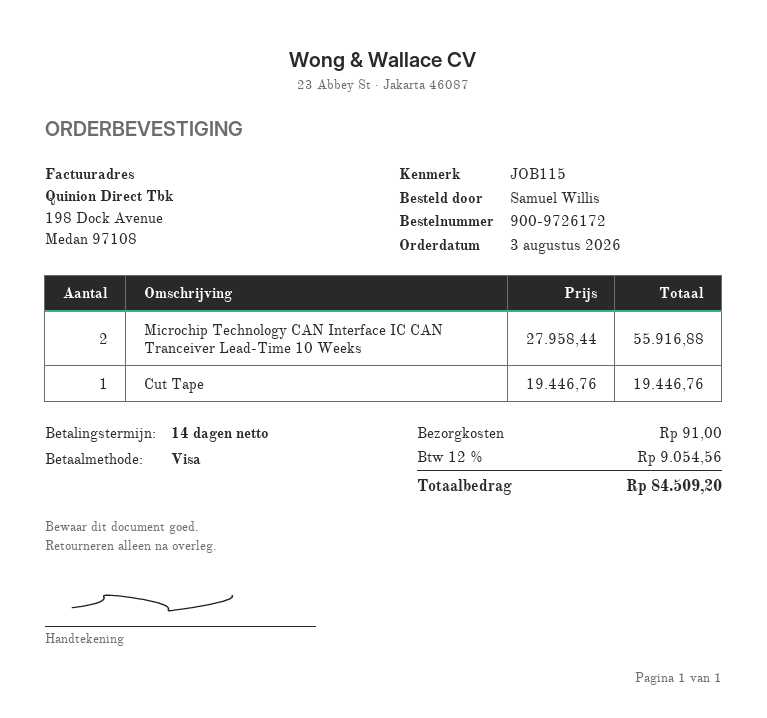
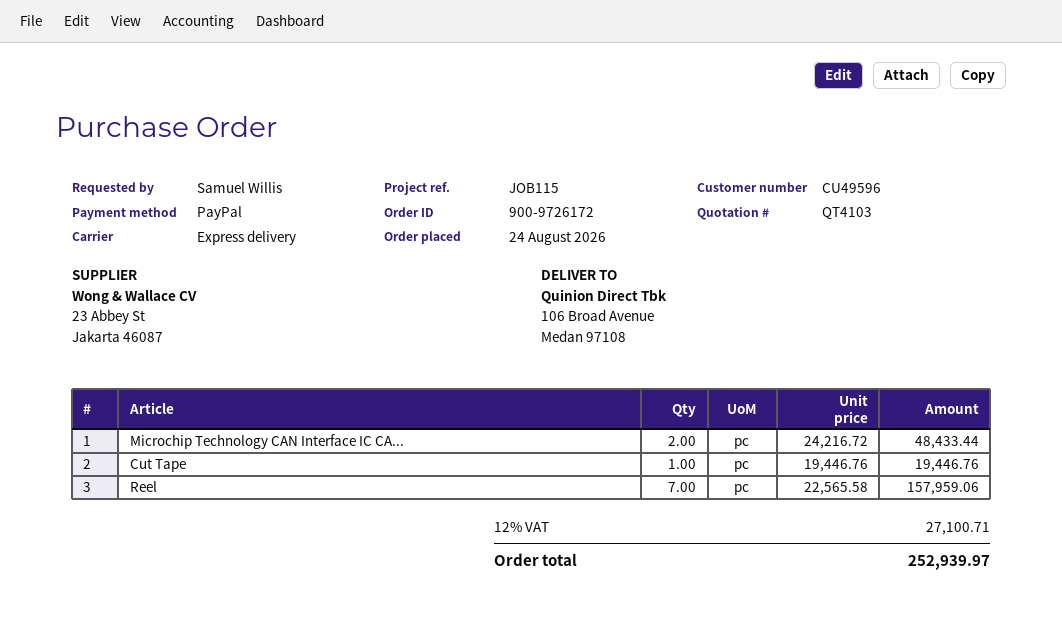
order date: 2026-08-03 -> 2026-08-24
payment method: Visa -> PayPal
Microchip Technology CAN Interface IC CAN Tranceiver Lead-Time 10 Weeks: 2 x 27958.44 = 55916.88 -> 2 x 24216.72 = 48433.44
Reel: none -> 7 x 22565.58 = 157959.06
shipping: 91.00 -> none
tax: 12% = 9054.56 -> 12% = 27100.71
total: 84509.20 -> 252939.97

